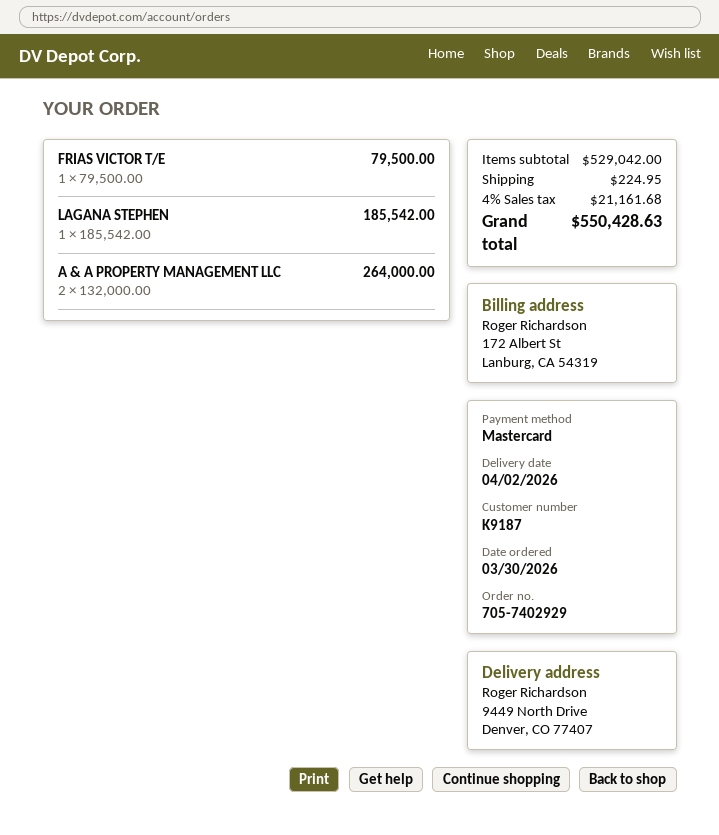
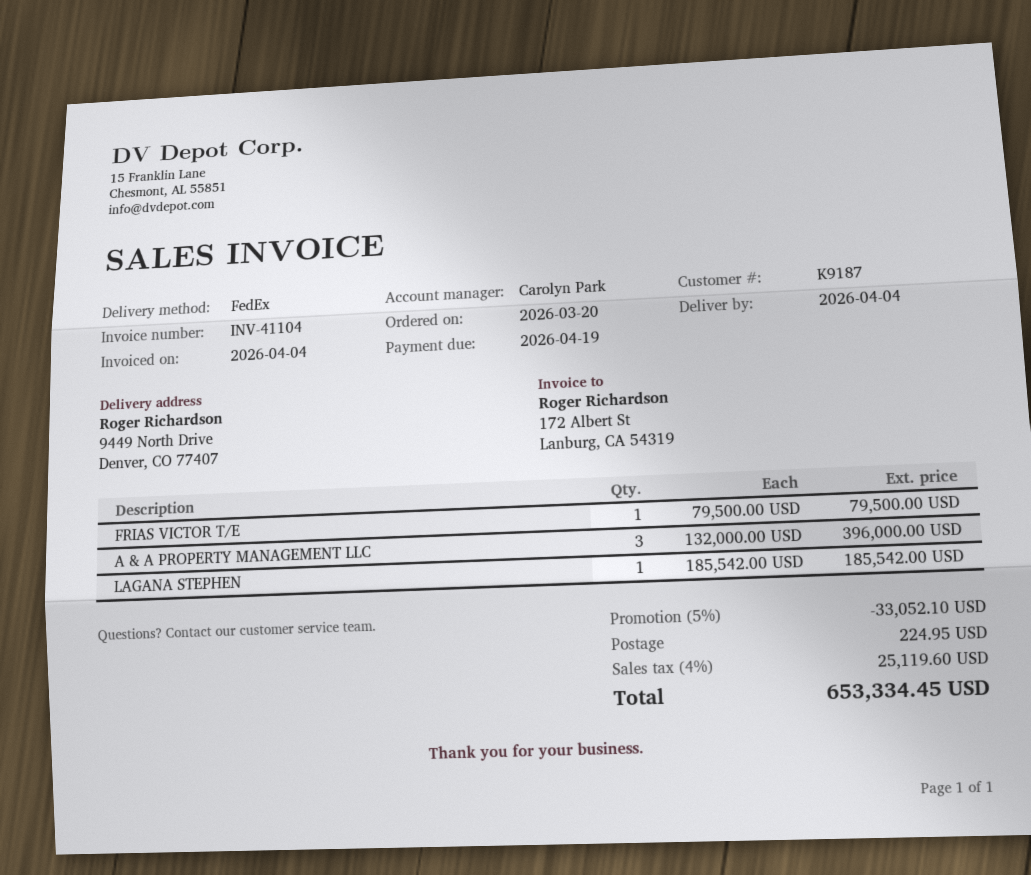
order date: 2026-03-30 -> 2026-03-20
delivery date: 2026-04-02 -> 2026-04-04
A & A PROPERTY MANAGEMENT LLC: 2 x 132000.00 = 264000.00 -> 3 x 132000.00 = 396000.00
discount: none -> 5% = 33052.10
tax: 4% = 21161.68 -> 4% = 25119.60
total: 550428.63 -> 653334.45

